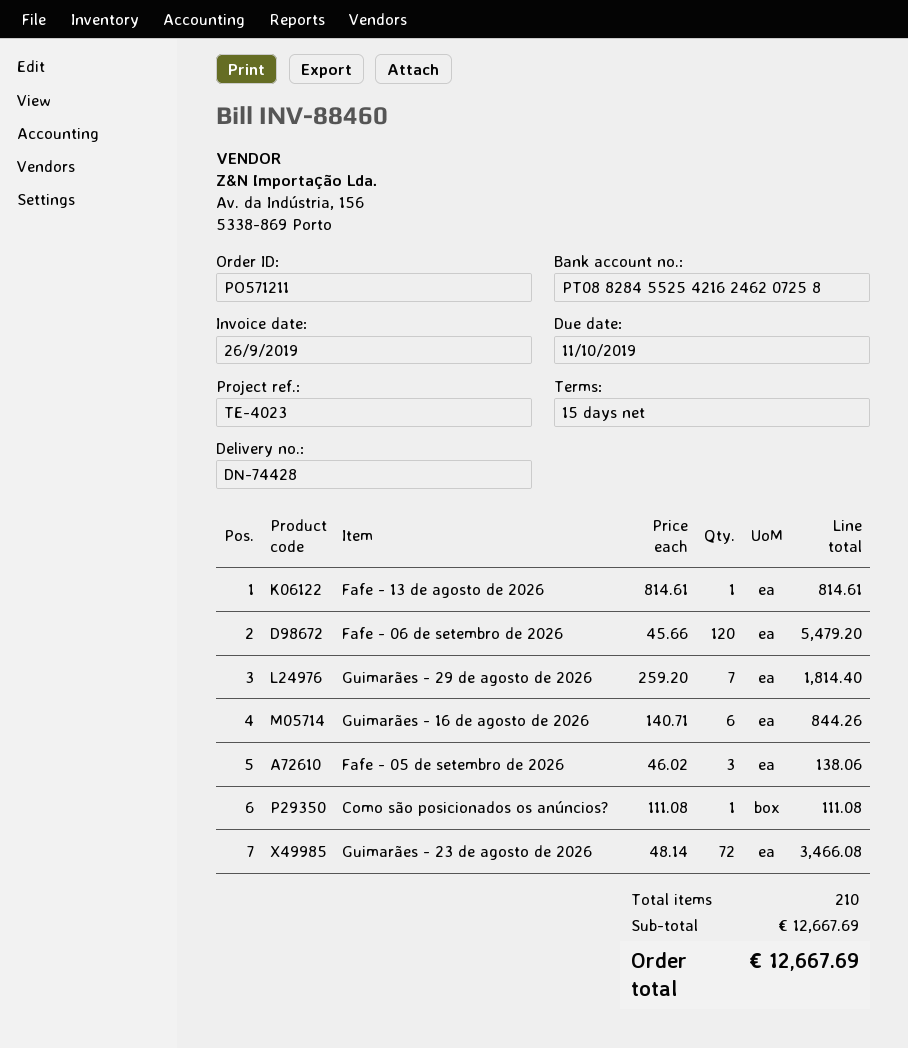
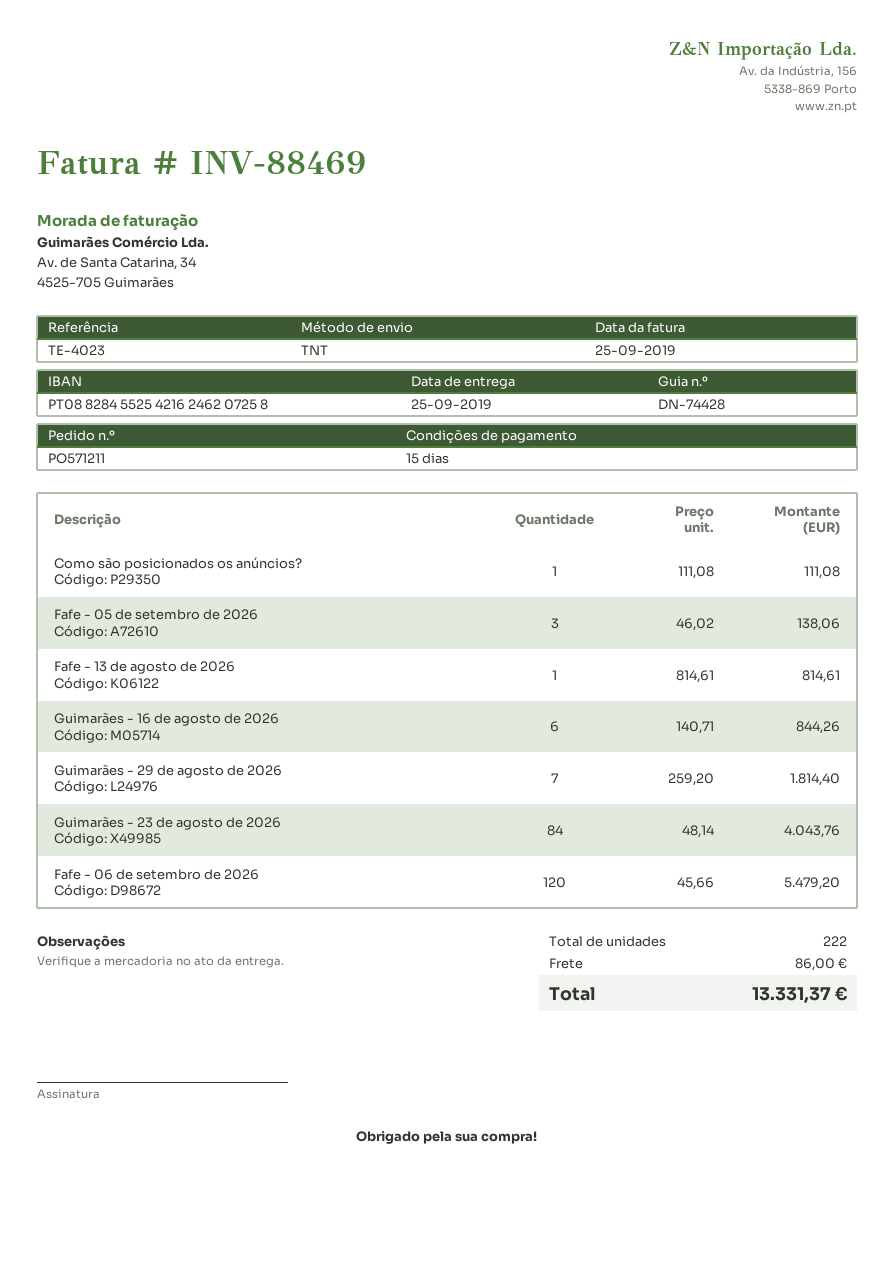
invoice number: INV-88460 -> INV-88469
invoice date: 2019-09-26 -> 2019-09-25
Guimarães - 23 de agosto de 2026: 72 x 48.14 = 3466.08 -> 84 x 48.14 = 4043.76
total quantity: 210 -> 222
shipping: none -> 86.00
total: 12667.69 -> 13331.37

